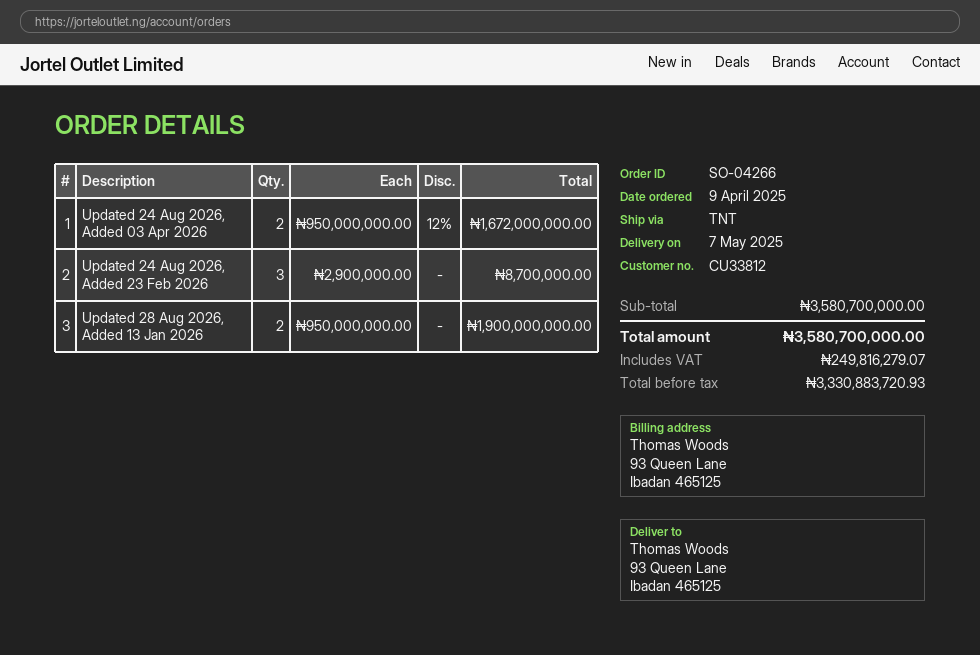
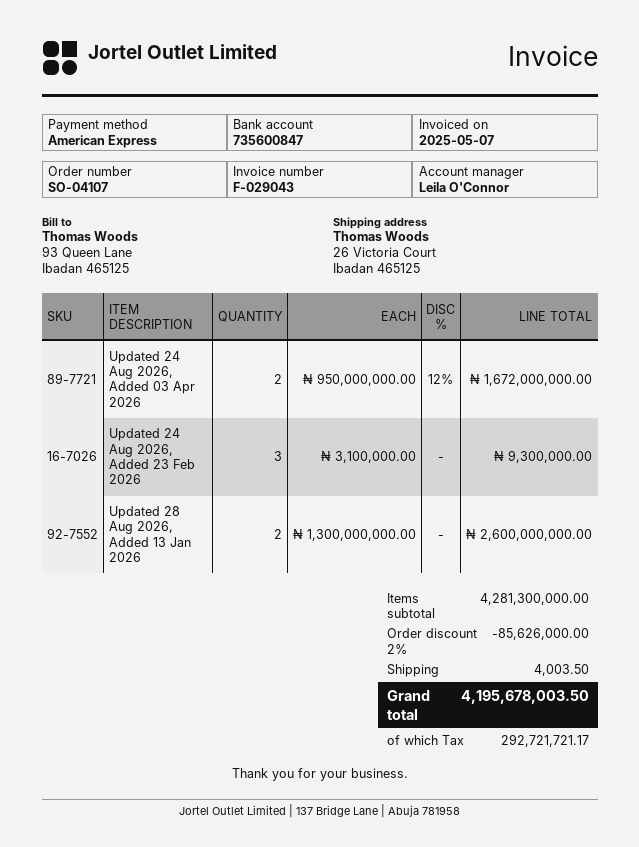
order number: SO-04266 -> SO-04107
ship to: 93 Queen Lane, Ibadan 465125 -> 26 Victoria Court, Ibadan 465125
Updated 24 Aug 2026, Added 23 Feb 2026: 3 x 2900000.00 = 8700000.00 -> 3 x 3100000.00 = 9300000.00
Updated 28 Aug 2026, Added 13 Jan 2026: 2 x 950000000.00 = 1900000000.00 -> 2 x 1300000000.00 = 2600000000.00
subtotal: 3580700000.00 -> 4281300000.00
discount: none -> 2% = 85626000.00
shipping: none -> 4003.50
tax: 249816279.07 -> 292721721.17
total: 3580700000.00 -> 4195678003.50

